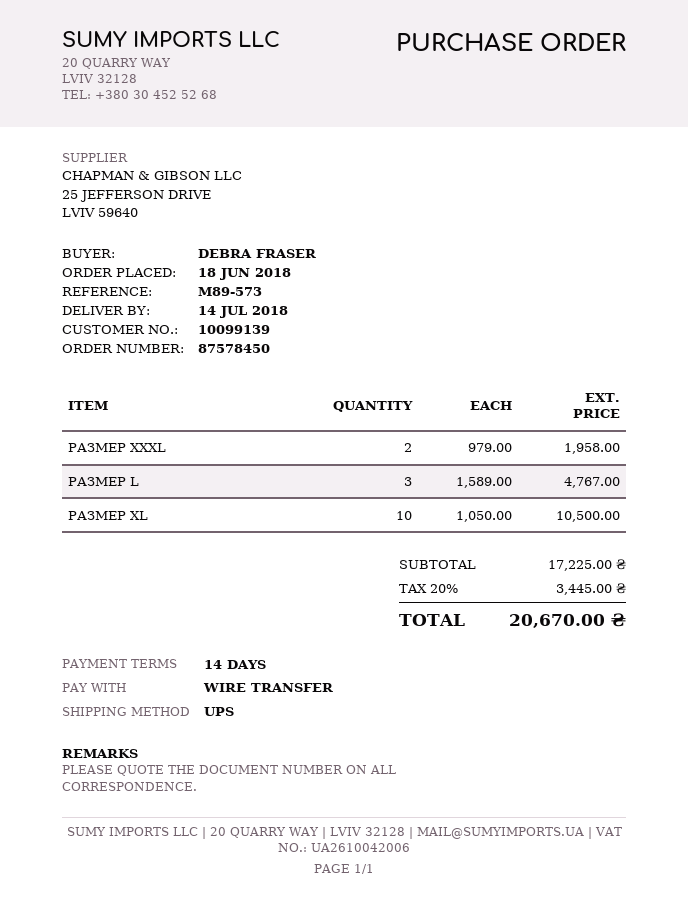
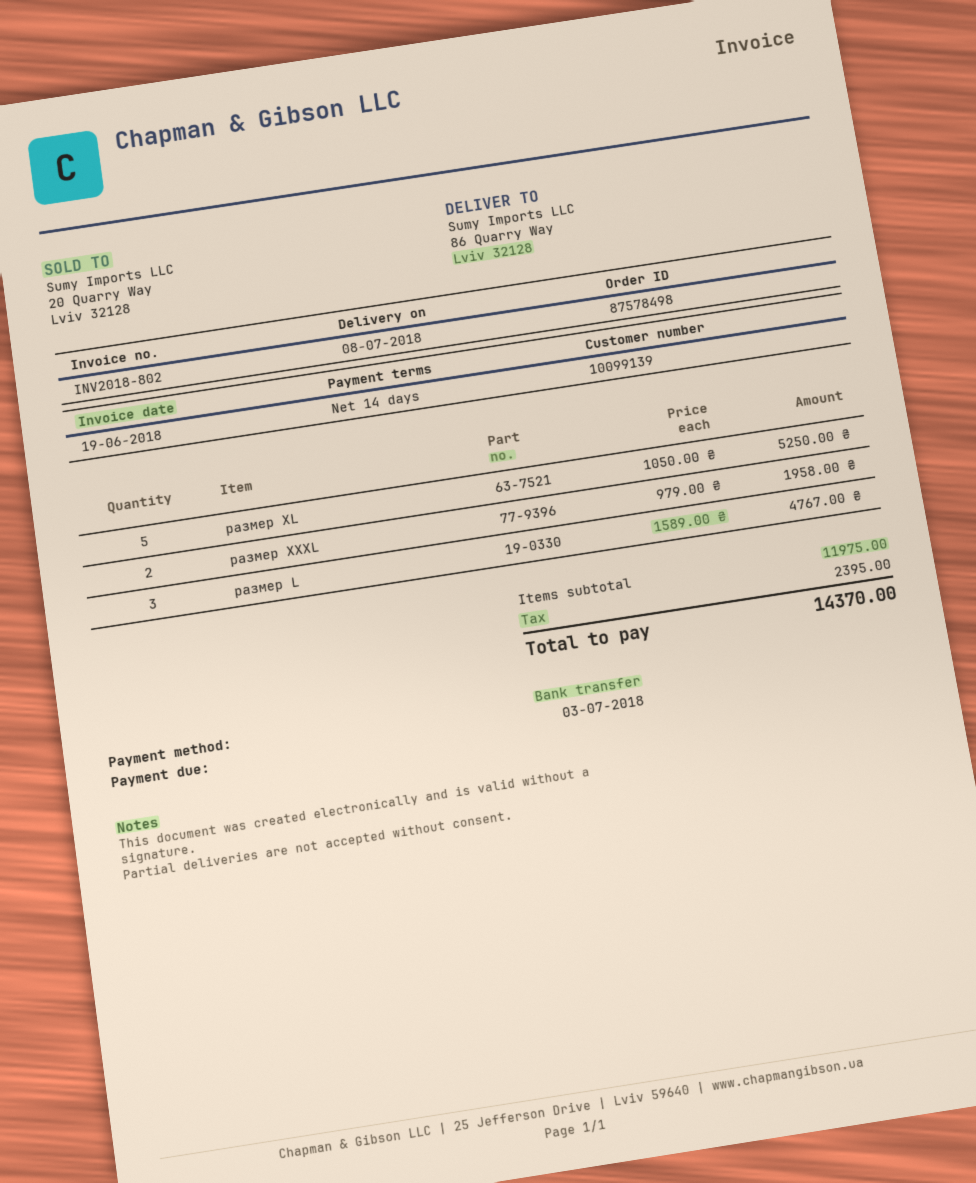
order number: 87578450 -> 87578498
delivery date: 2018-07-14 -> 2018-07-08
РАЗМЕР XL: 10 x 1050.00 = 10500.00 -> 5 x 1050.00 = 5250.00
subtotal: 17225.00 -> 11975.00
tax: 3445.00 -> 2395.00
total: 20670.00 -> 14370.00

